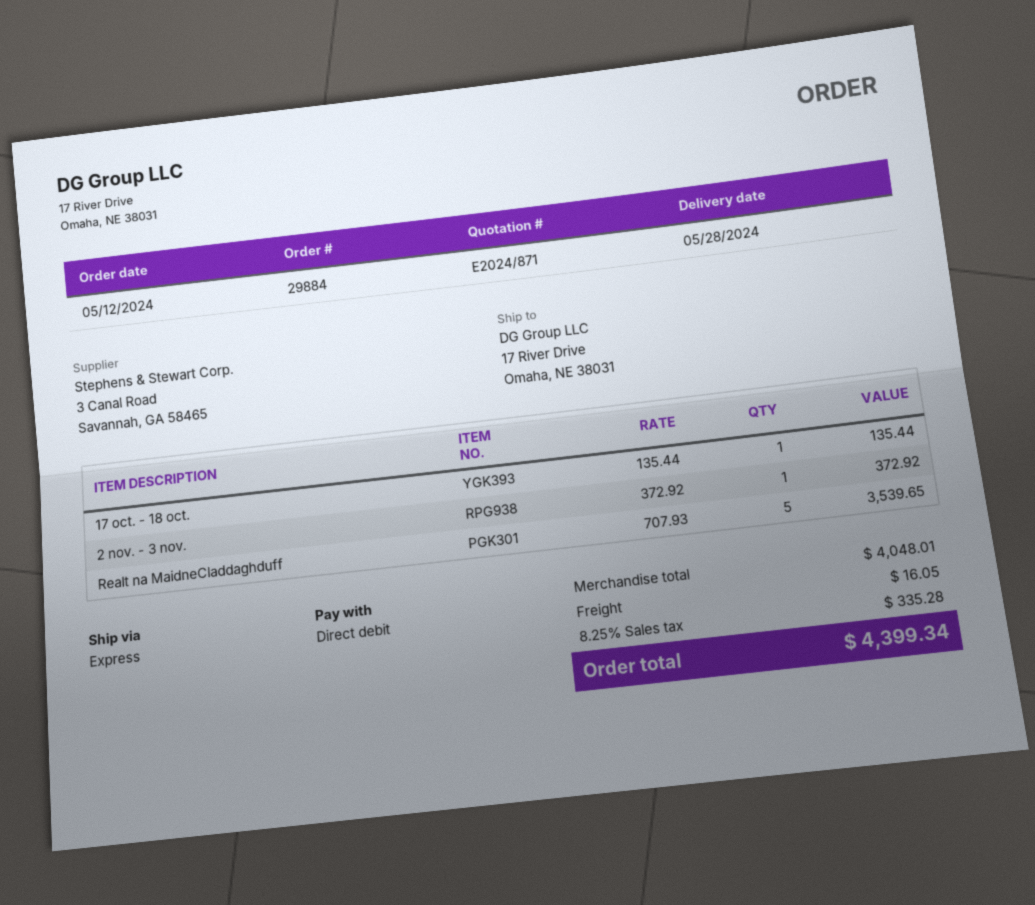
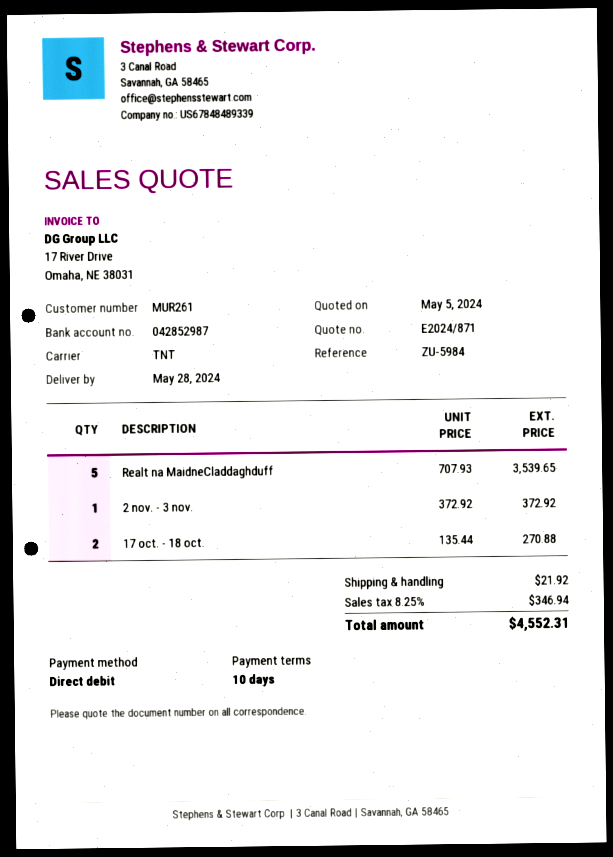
shipping method: express -> TNT
17 oct. - 18 oct.: 1 x 135.44 = 135.44 -> 2 x 135.44 = 270.88
shipping: 16.05 -> 21.92
tax: 8.25% = 335.28 -> 8.25% = 346.94
total: 4399.34 -> 4552.31

